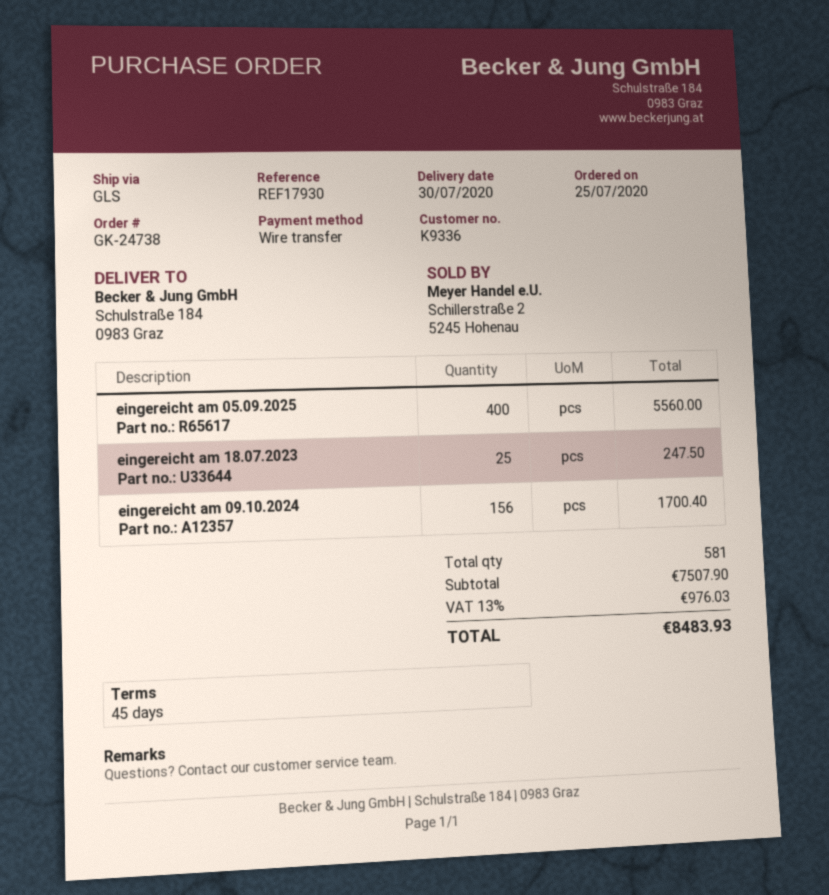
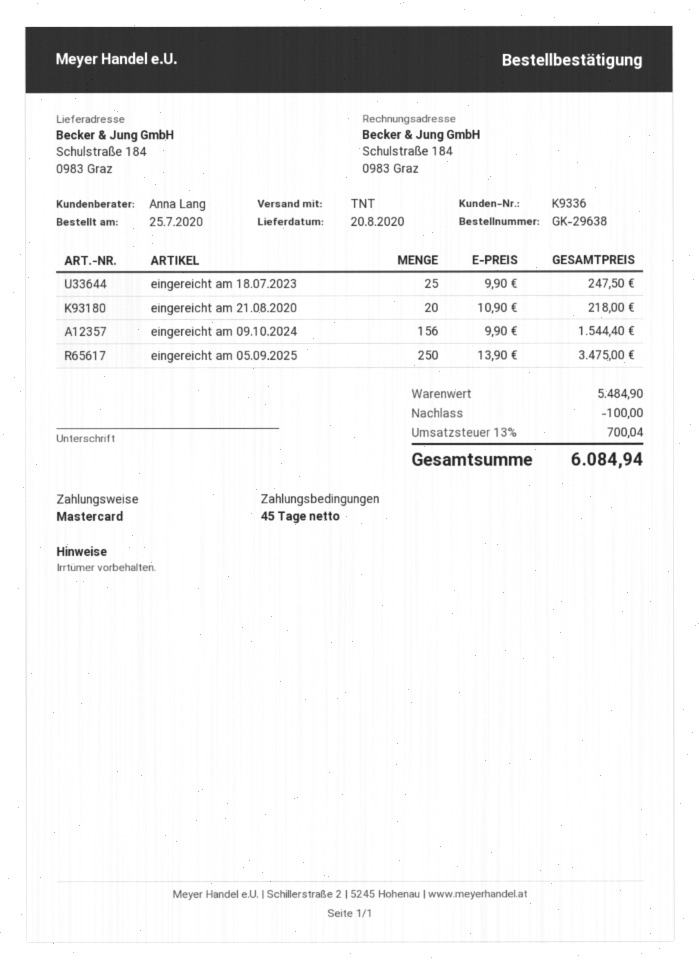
order number: GK-24738 -> GK-29638
delivery date: 2020-07-30 -> 2020-08-20
payment method: bank transfer -> Mastercard
shipping method: GLS -> TNT
eingereicht am 05.09.2025: 400 for 5560.00 -> 250 for 3475.00
eingereicht am 09.10.2024: 156 for 1700.40 -> 156 for 1544.40
eingereicht am 21.08.2020: none -> 20 for 218.00
subtotal: 7507.90 -> 5484.90
discount: none -> 100.00
tax: 13% = 976.03 -> 13% = 700.04
total: 8483.93 -> 6084.94

